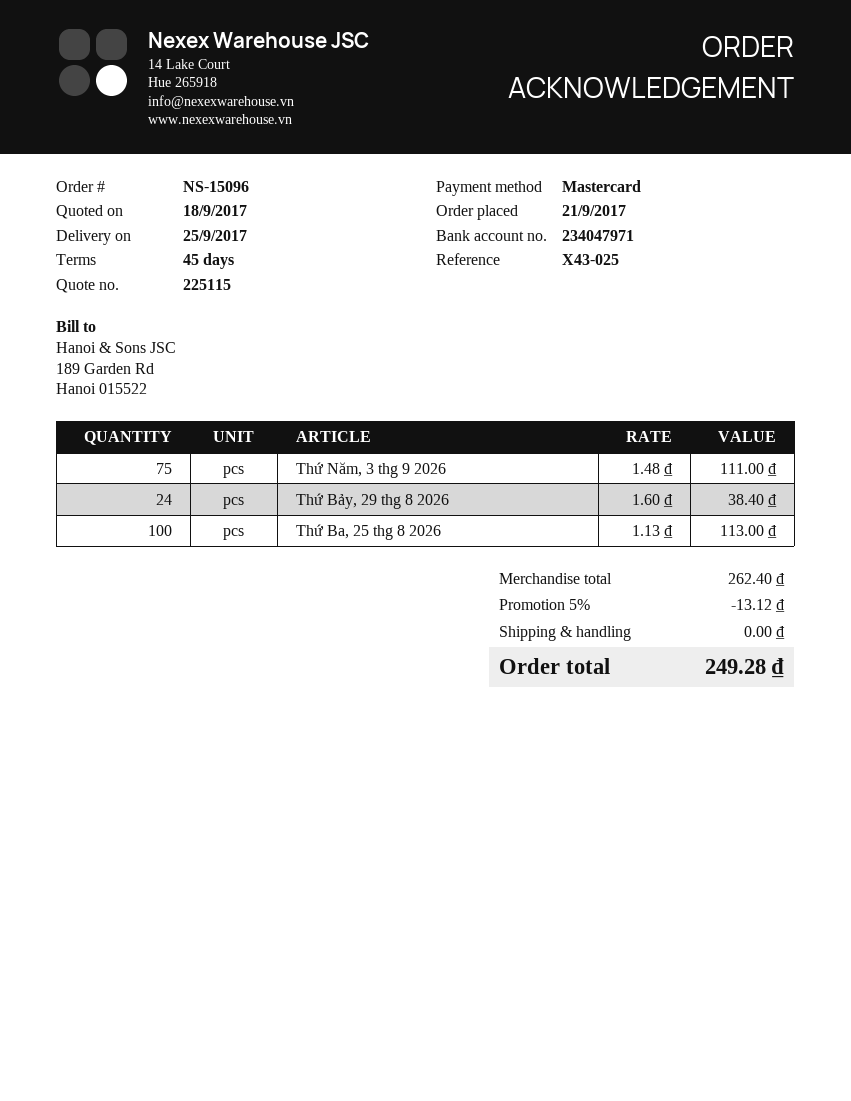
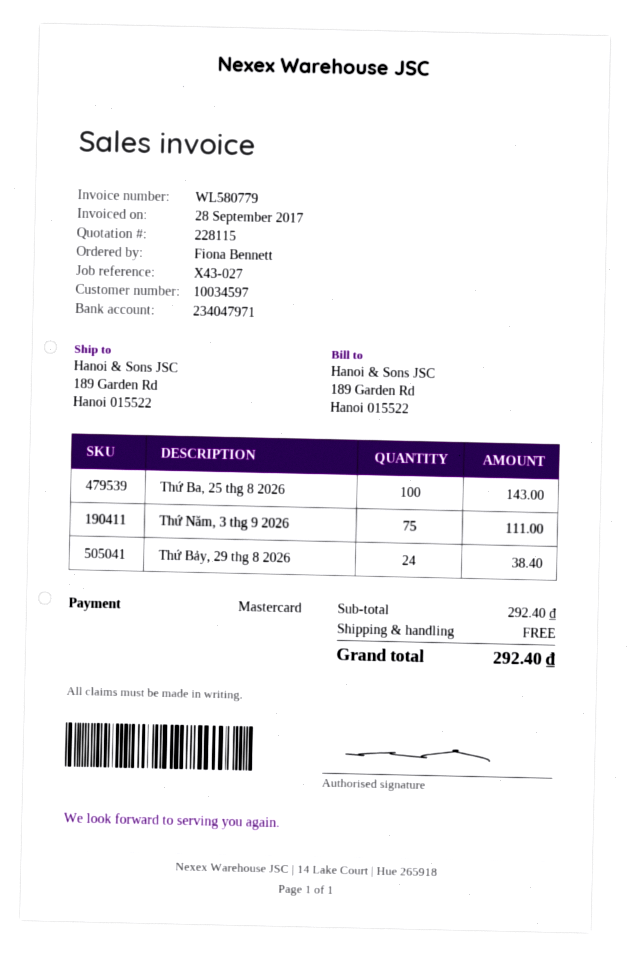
quote number: 225115 -> 228115
reference: X43-025 -> X43-027
Thứ Ba, 25 thg 8 2026: 100 for 113.00 -> 100 for 143.00
subtotal: 262.40 -> 292.40
discount: 5% = 13.12 -> none
total: 249.28 -> 292.40

